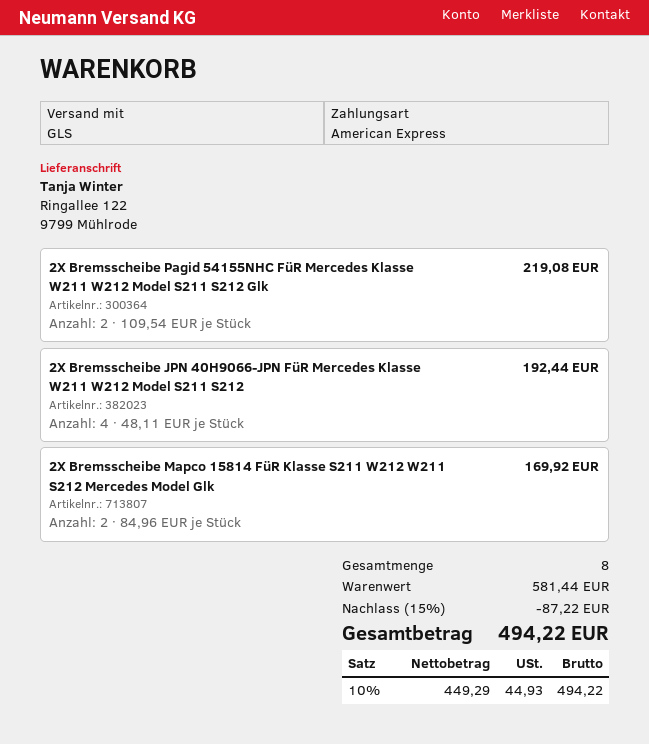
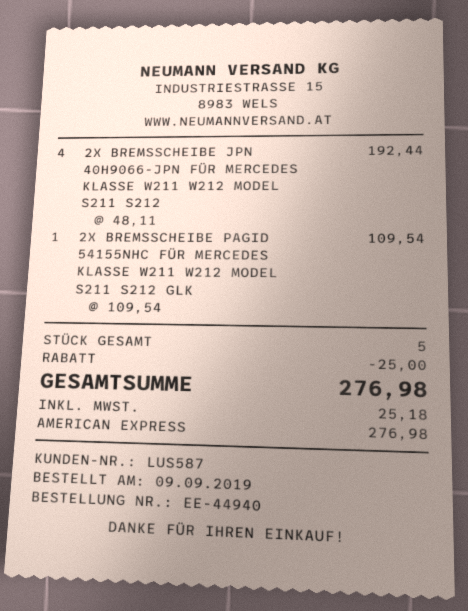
2X Bremsscheibe Pagid 54155NHC FüR Mercedes Klasse W211 W212 Model S211 S212 Glk: 2 x 109.54 = 219.08 -> 1 x 109.54 = 109.54
2X Bremsscheibe Mapco 15814 FüR Klasse S211 W212 W211 S212 Mercedes Model Glk: 2 x 84.96 = 169.92 -> none
total quantity: 8 -> 5
discount: 87.22 -> 25.00
tax: 44.93 -> 25.18
total: 494.22 -> 276.98

